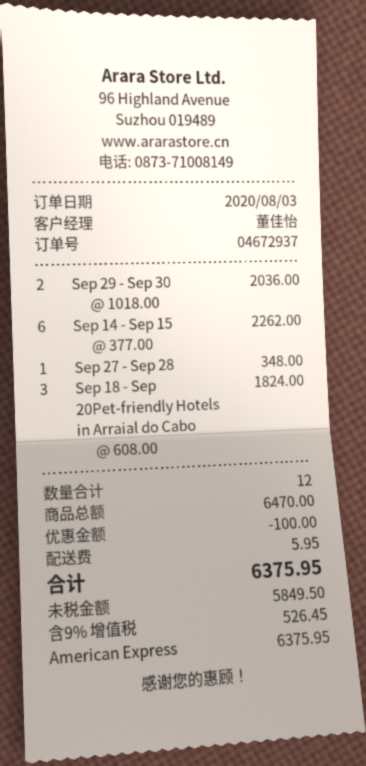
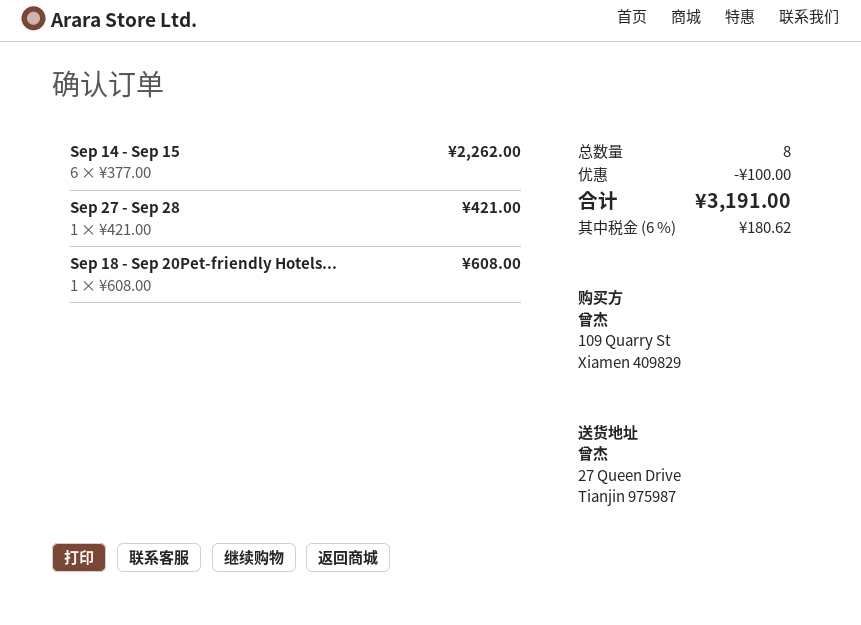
Sep 29 - Sep 30: 2 x 1018.00 = 2036.00 -> none
Sep 27 - Sep 28: 1 x 348.00 = 348.00 -> 1 x 421.00 = 421.00
Sep 18 - Sep 20Pet-friendly Hotels in Arraial do Cabo: 3 x 608.00 = 1824.00 -> 1 x 608.00 = 608.00
total quantity: 12 -> 8
shipping: 5.95 -> none
tax: 9% = 526.45 -> 6% = 180.62
total: 6375.95 -> 3191.00

